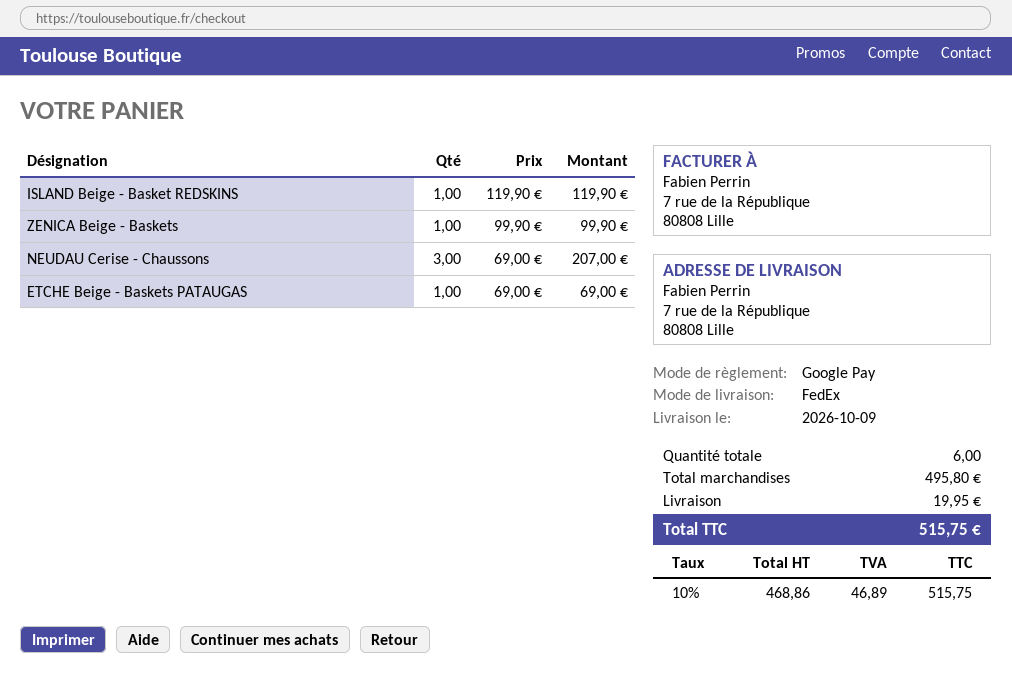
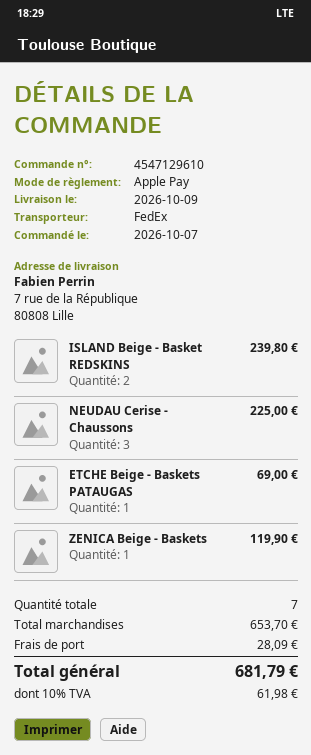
payment method: Google Pay -> Apple Pay
ISLAND Beige - Basket REDSKINS: 1 for 119.90 -> 2 for 239.80
ZENICA Beige - Baskets: 1 for 99.90 -> 1 for 119.90
NEUDAU Cerise - Chaussons: 3 for 207.00 -> 3 for 225.00
total quantity: 6 -> 7
subtotal: 495.80 -> 653.70
shipping: 19.95 -> 28.09
tax: 10% = 46.89 -> 10% = 61.98
total: 515.75 -> 681.79

